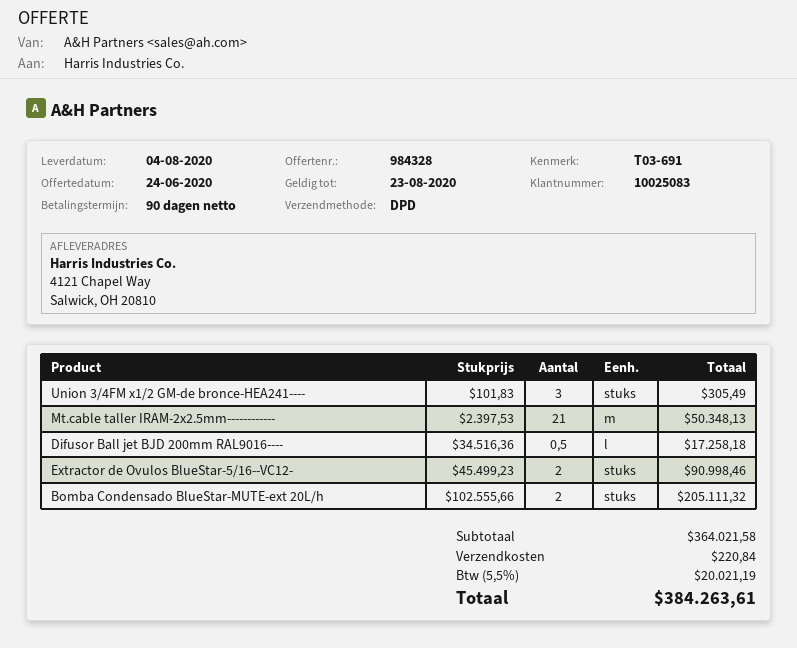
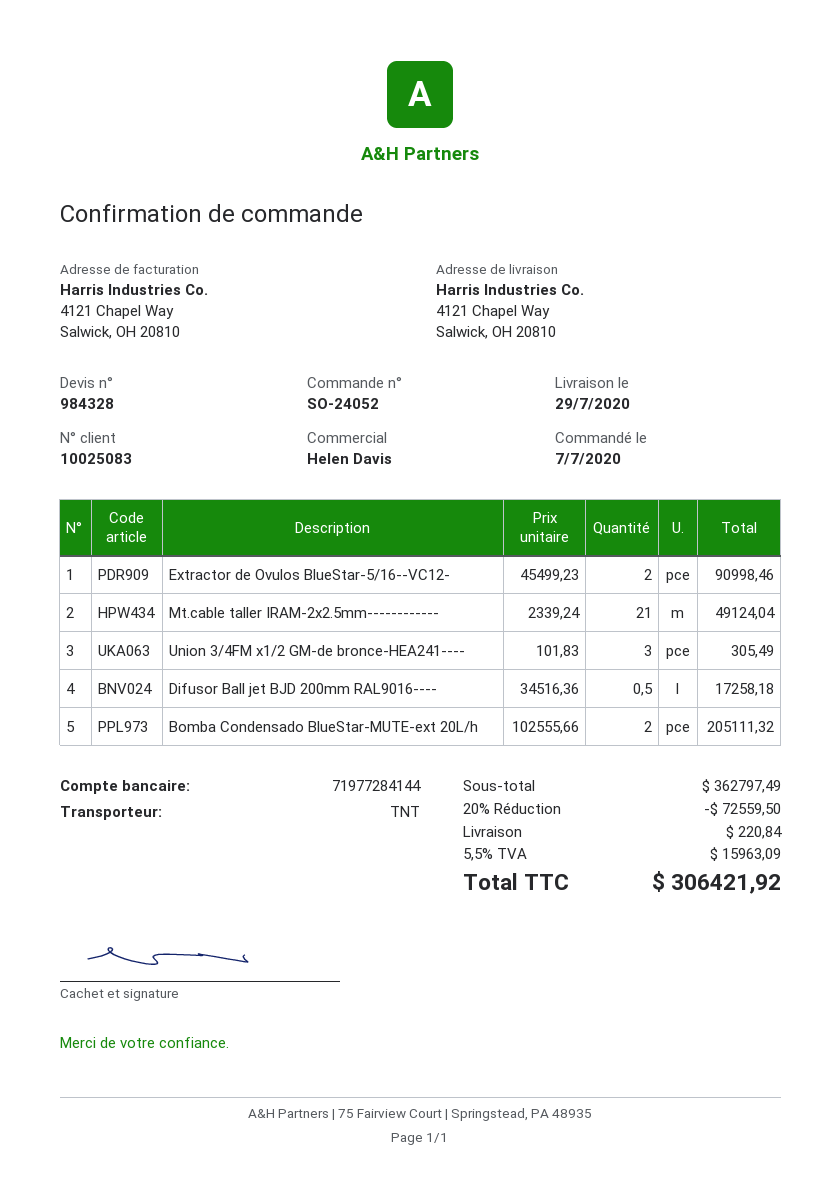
delivery date: 2020-08-04 -> 2020-07-29
shipping method: DPD -> TNT
Mt.cable taller IRAM-2x2.5mm------------: 21 x 2397.53 = 50348.13 -> 21 x 2339.24 = 49124.04
subtotal: 364021.58 -> 362797.49
discount: none -> 20% = 72559.50
tax: 5.5% = 20021.19 -> 5.5% = 15963.09
total: 384263.61 -> 306421.92

